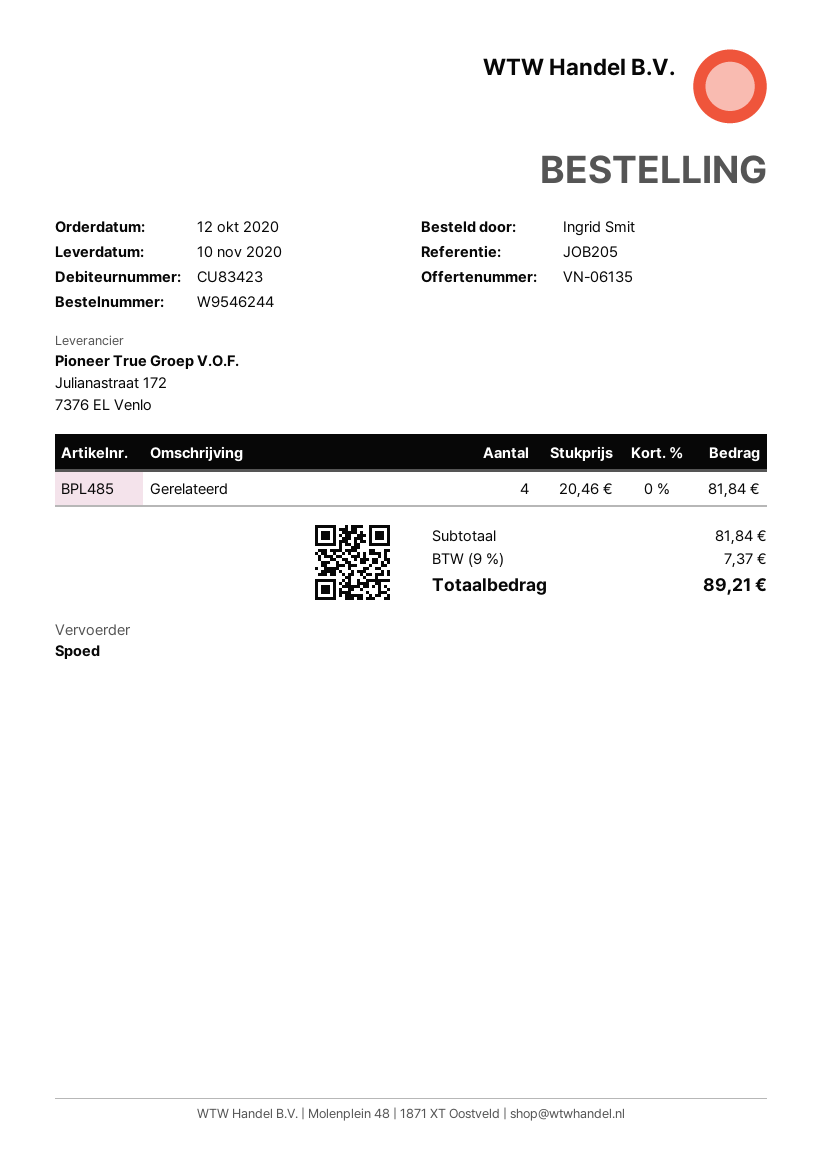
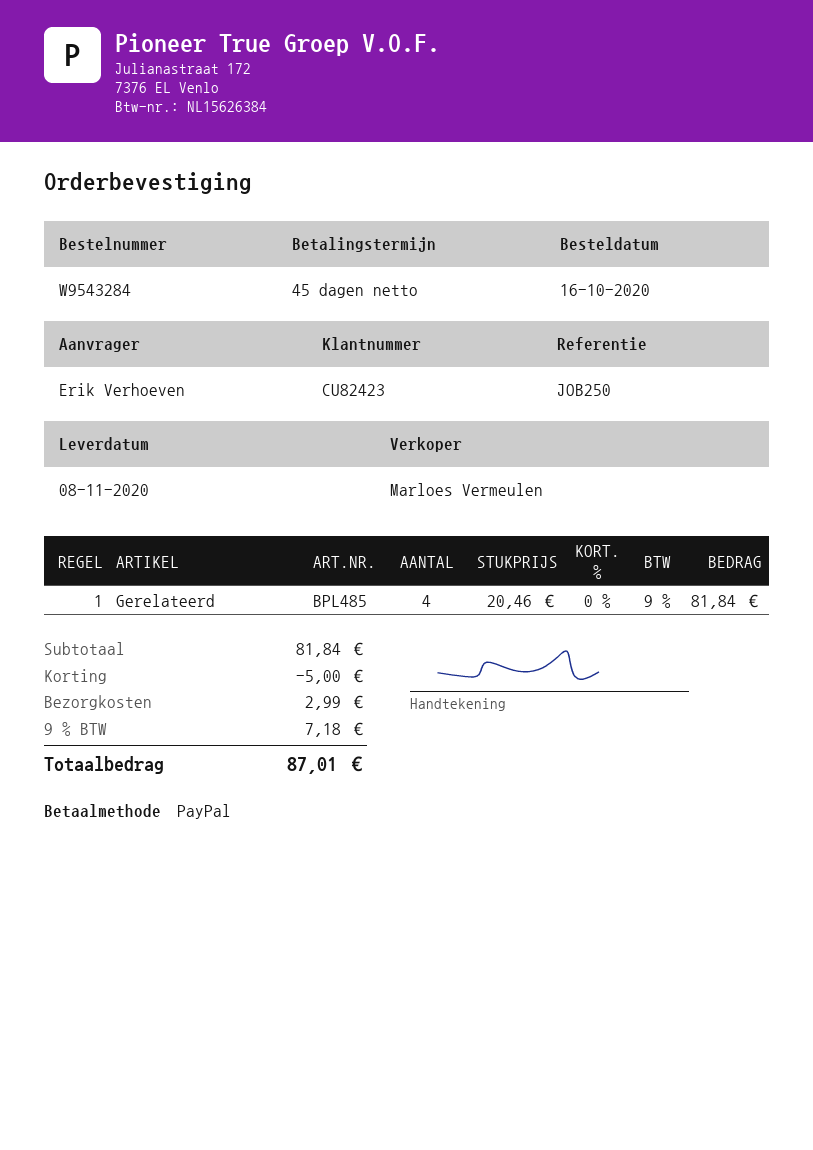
order number: W9546244 -> W9543284
order date: 2020-10-12 -> 2020-10-16
delivery date: 2020-11-10 -> 2020-11-08
customer number: CU83423 -> CU82423
reference: JOB205 -> JOB250
ordered by: Ingrid Smit -> Erik Verhoeven
discount: none -> 5.00
shipping: none -> 2.99
tax: 9% = 7.37 -> 9% = 7.18
total: 89.21 -> 87.01

